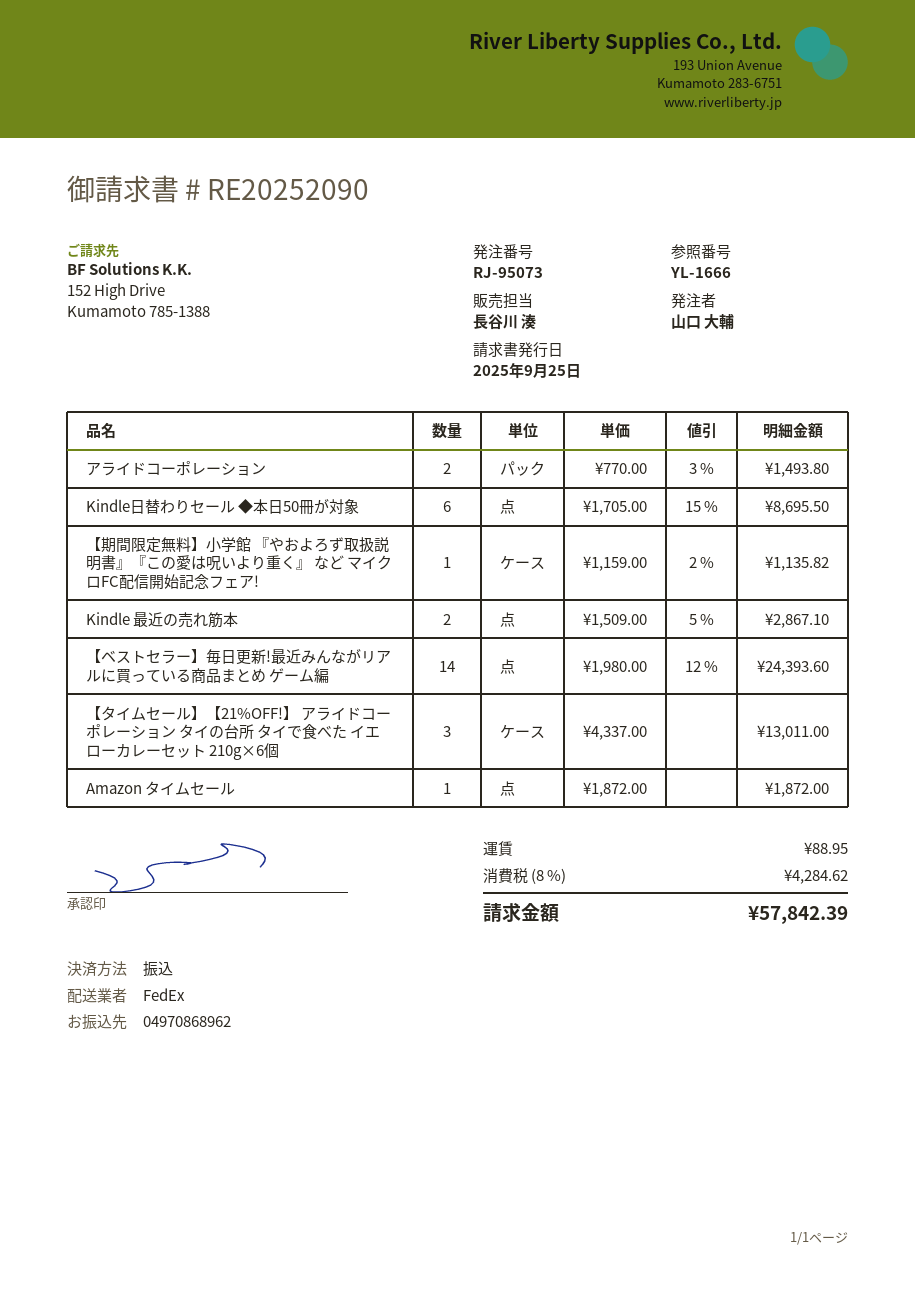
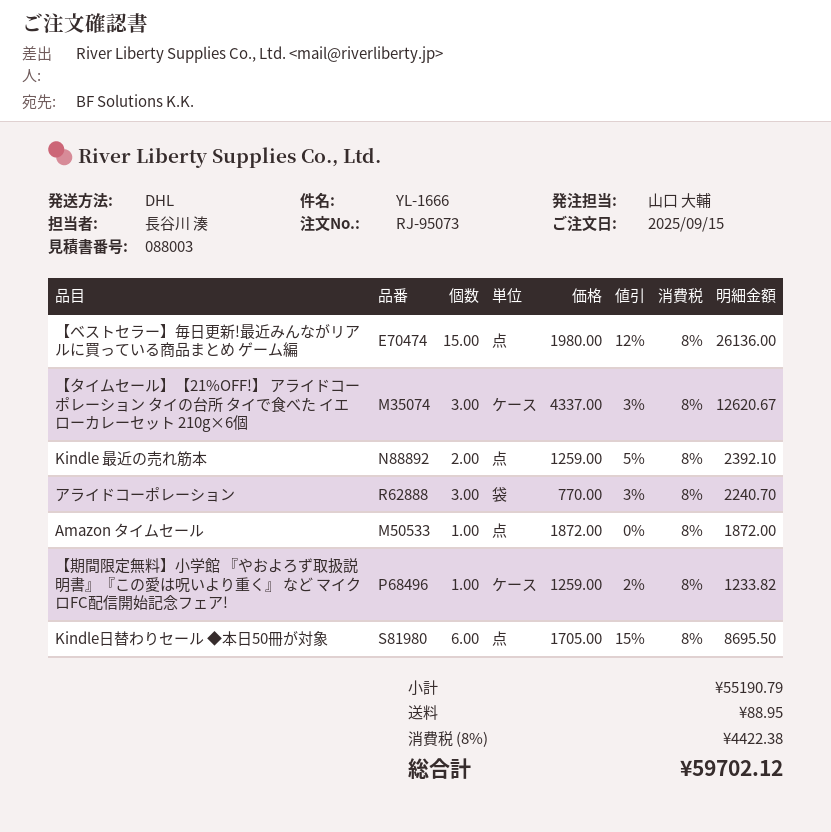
shipping method: FedEx -> DHL
アライドコーポレーション: 2 x 770.00 - 3% = 1493.80 -> 3 x 770.00 - 3% = 2240.70
【期間限定無料】小学館 『やおよろず取扱説明書』『この愛は呪いより重く』 など マイクロFC配信開始記念フェア!: 1 x 1159.00 - 2% = 1135.82 -> 1 x 1259.00 - 2% = 1233.82
Kindle 最近の売れ筋本: 2 x 1509.00 - 5% = 2867.10 -> 2 x 1259.00 - 5% = 2392.10
【ベストセラー】毎日更新!最近みんながリアルに買っている商品まとめ ゲーム編: 14 x 1980.00 - 12% = 24393.60 -> 15 x 1980.00 - 12% = 26136.00
【タイムセール】【21%OFF!】 アライドコーポレーション タイの台所 タイで食べた イエローカレーセット 210g×6個: 3 x 4337.00 = 13011.00 -> 3 x 4337.00 - 3% = 12620.67
tax: 8% = 4284.62 -> 8% = 4422.38
total: 57842.39 -> 59702.12

